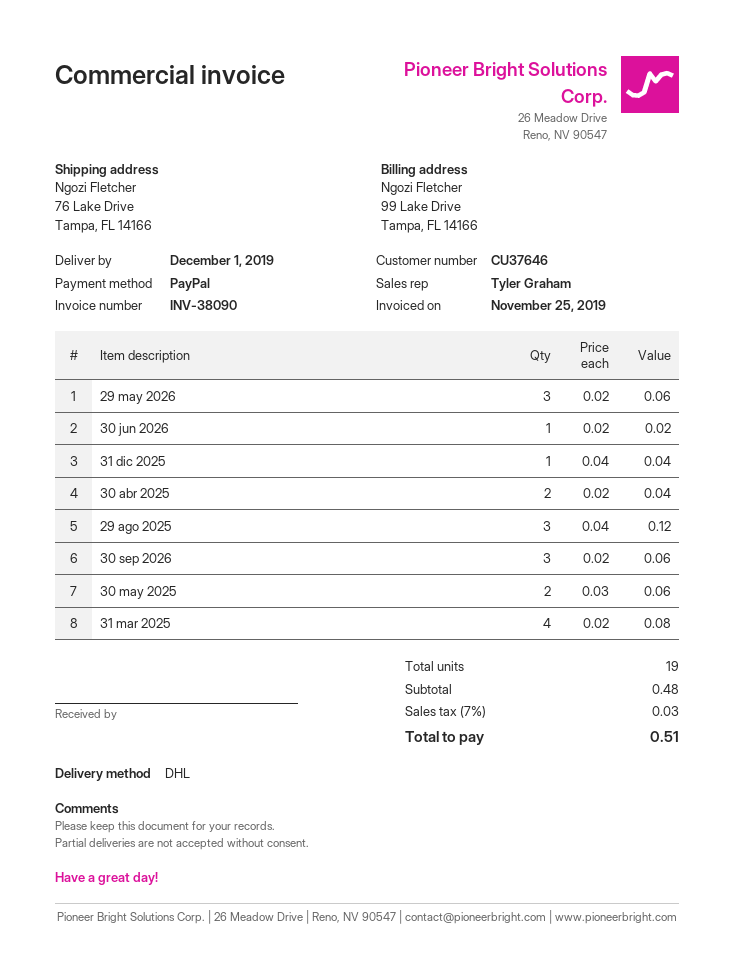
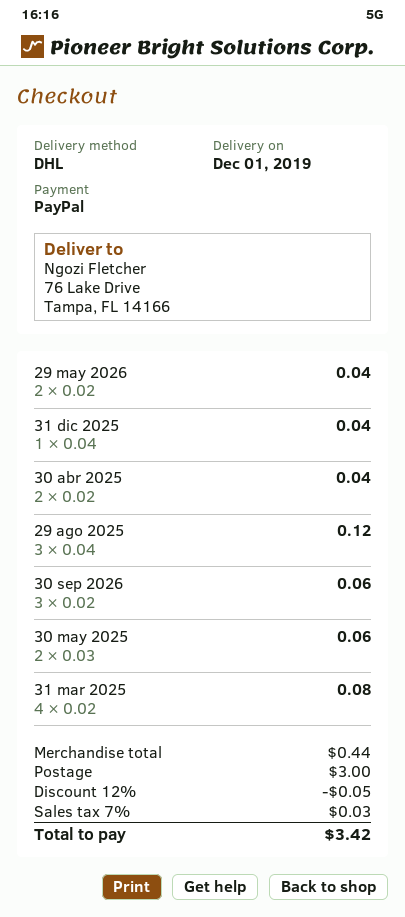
29 may 2026: 3 x 0.02 = 0.06 -> 2 x 0.02 = 0.04
30 jun 2026: 1 x 0.02 = 0.02 -> none
subtotal: 0.48 -> 0.44
discount: none -> 12% = 0.05
shipping: none -> 3.00
total: 0.51 -> 3.42

